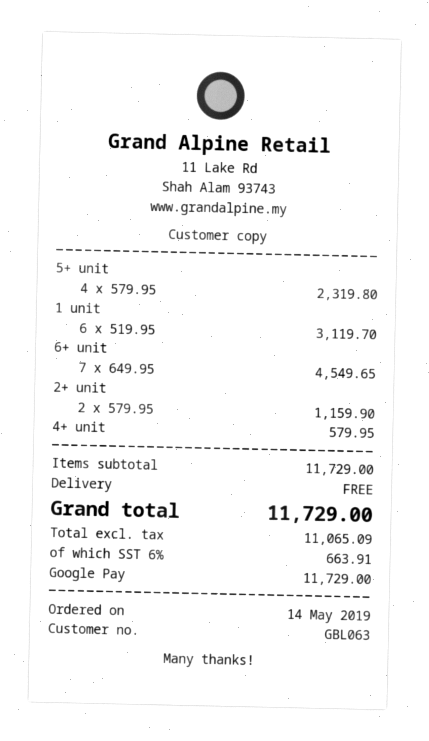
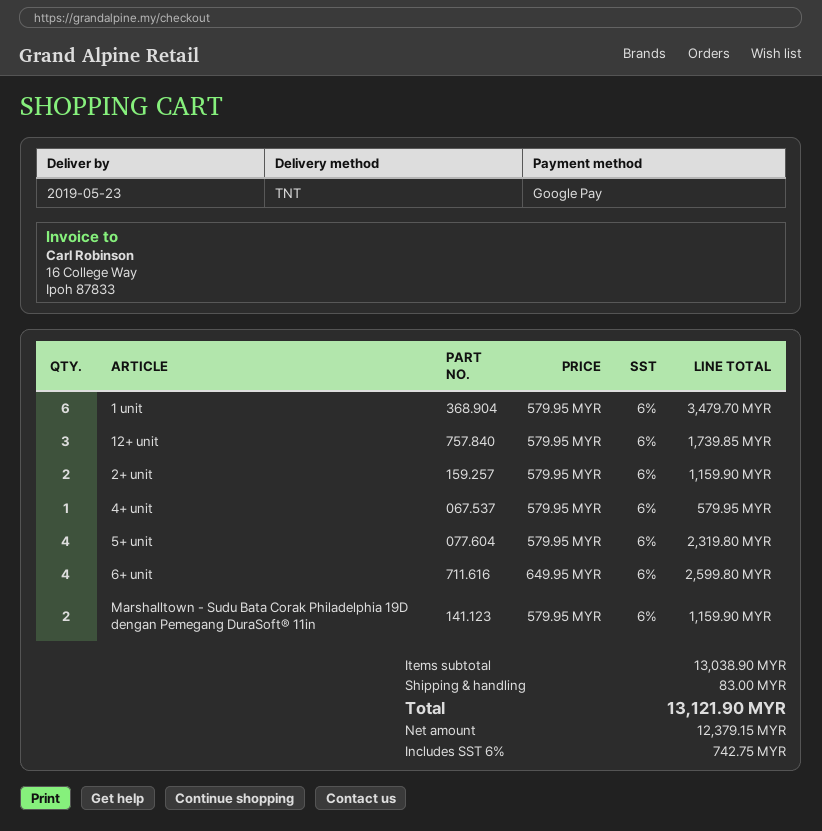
1 unit: 6 x 519.95 = 3119.70 -> 6 x 579.95 = 3479.70
6+ unit: 7 x 649.95 = 4549.65 -> 4 x 649.95 = 2599.80
12+ unit: none -> 3 x 579.95 = 1739.85
Marshalltown - Sudu Bata Corak Philadelphia 19D dengan Pemegang DuraSoft® 11in: none -> 2 x 579.95 = 1159.90
subtotal: 11729.00 -> 13038.90
shipping: 0.00 -> 83.00
net: 11065.09 -> 12379.15
tax: 6% = 663.91 -> 6% = 742.75
total: 11729.00 -> 13121.90

